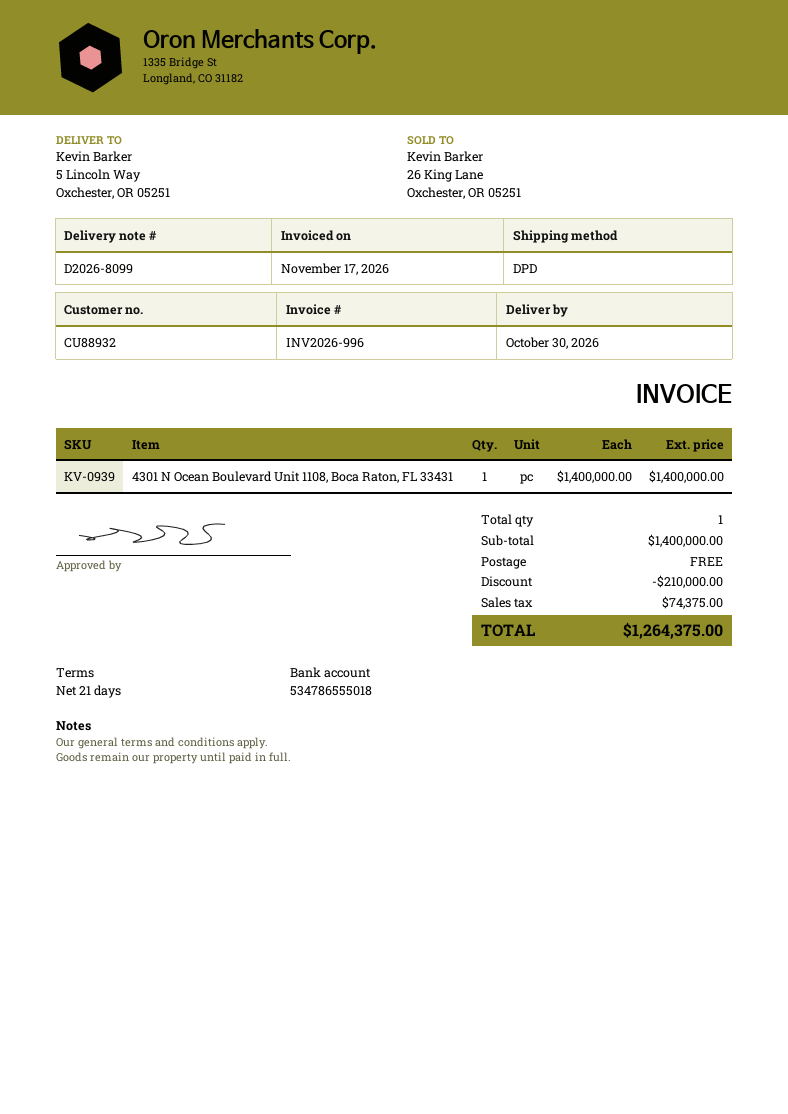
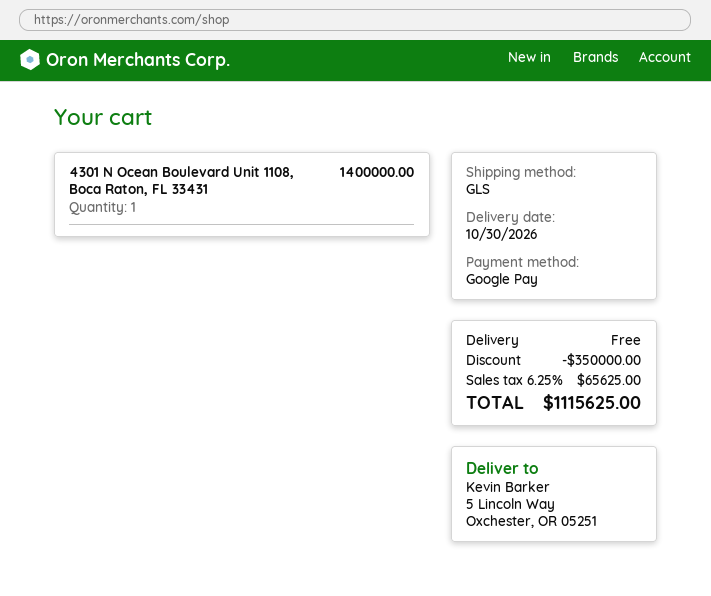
shipping method: DPD -> GLS
discount: 210000.00 -> 350000.00
tax: 74375.00 -> 65625.00
total: 1264375.00 -> 1115625.00

